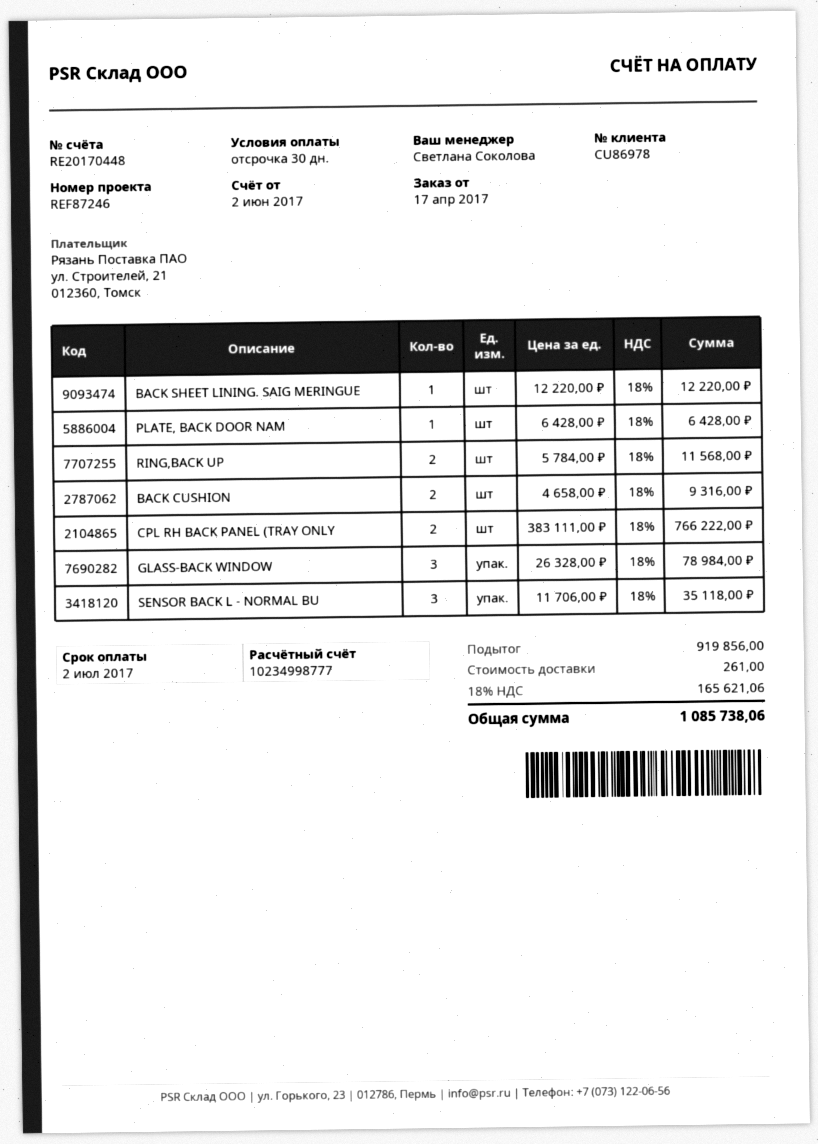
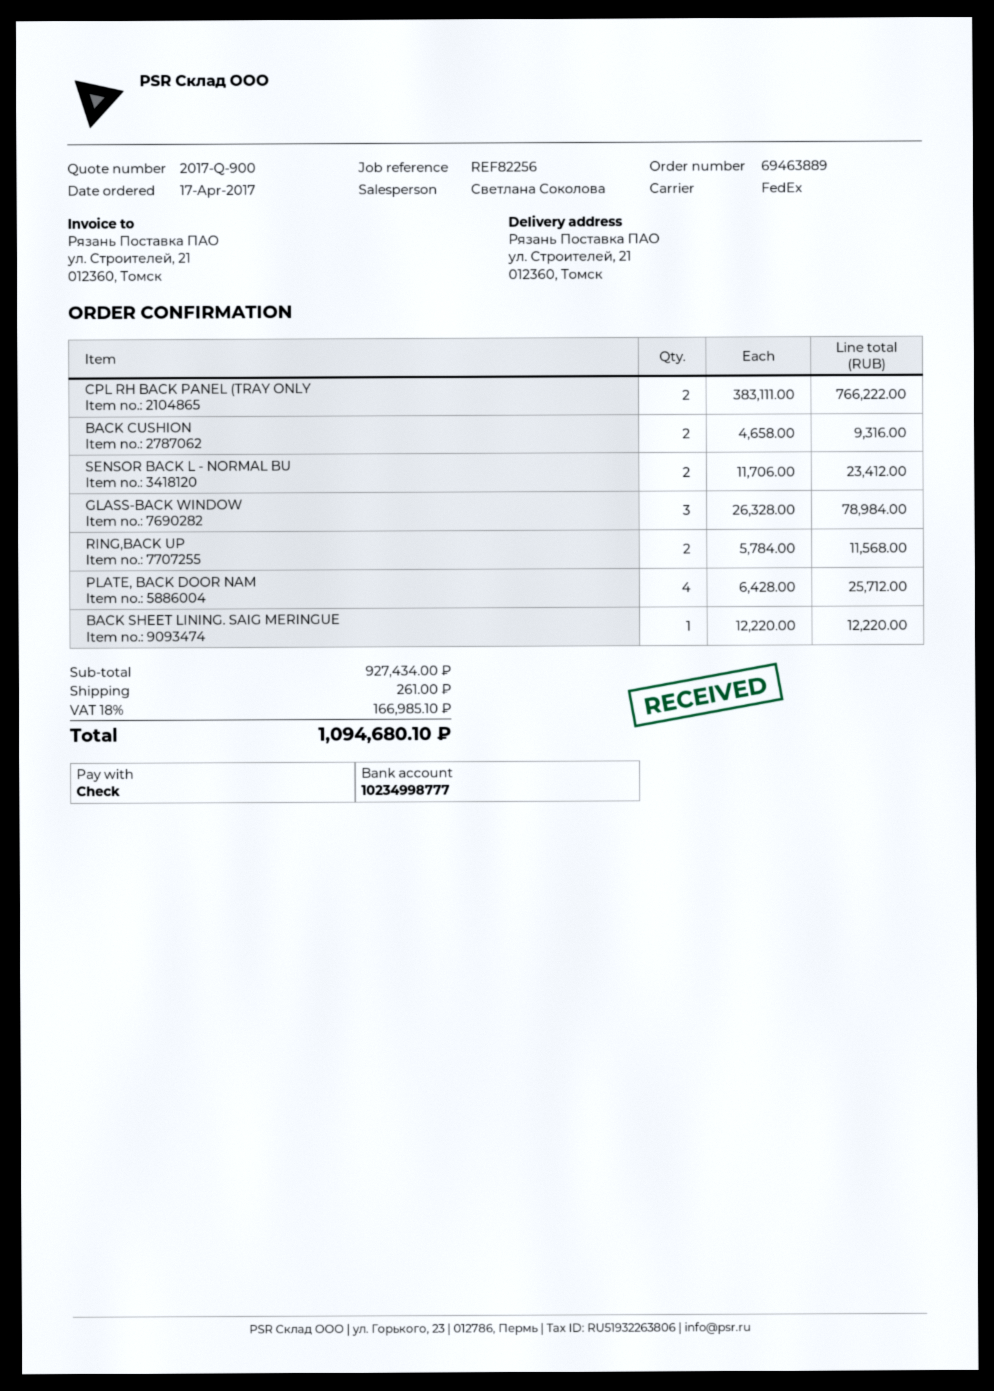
reference: REF87246 -> REF82256
PLATE, BACK DOOR NAM: 1 x 6428.00 = 6428.00 -> 4 x 6428.00 = 25712.00
SENSOR BACK L - NORMAL BU: 3 x 11706.00 = 35118.00 -> 2 x 11706.00 = 23412.00
subtotal: 919856.00 -> 927434.00
tax: 18% = 165621.06 -> 18% = 166985.10
total: 1085738.06 -> 1094680.10

